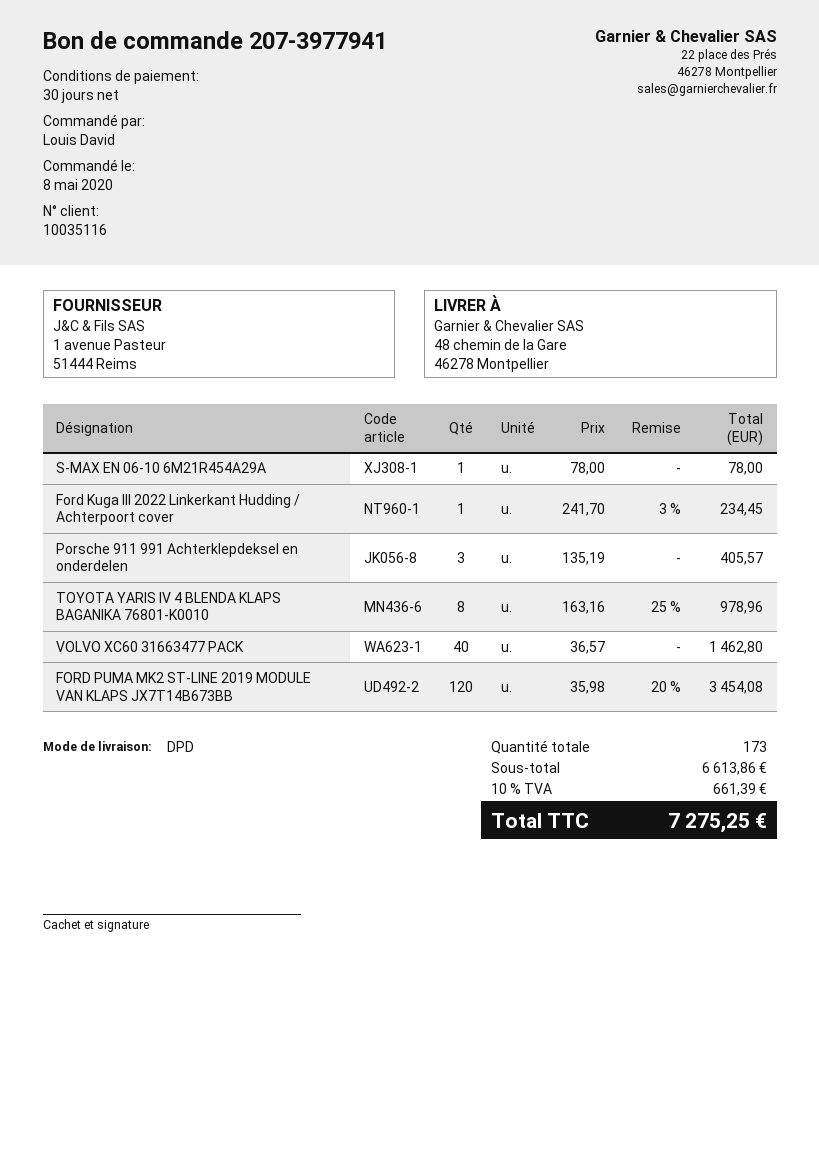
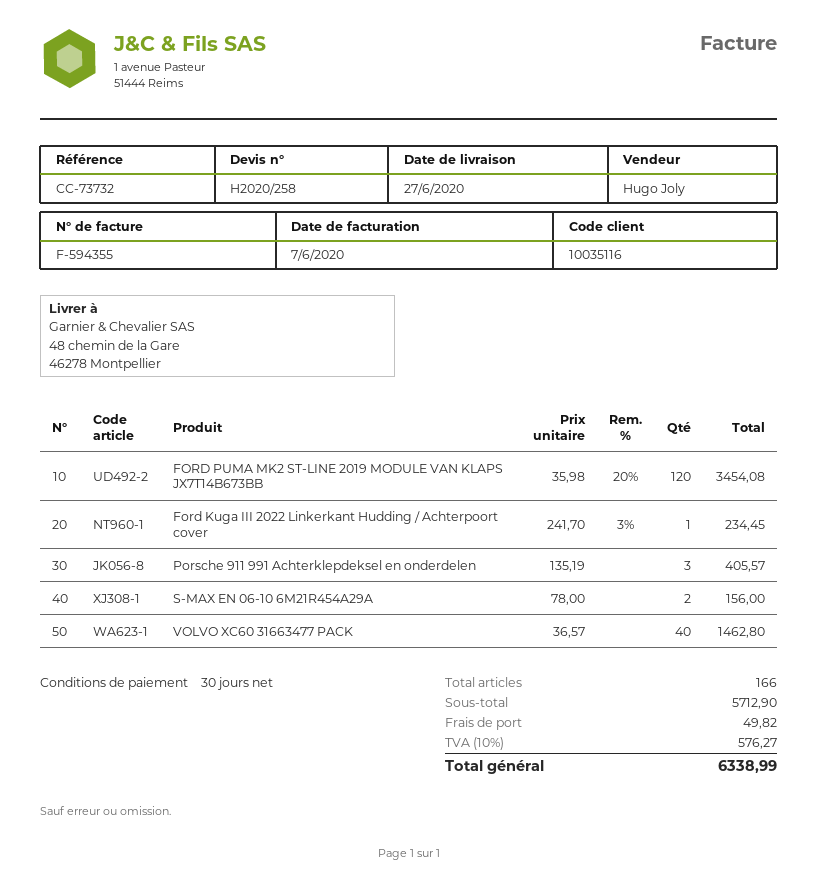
S-MAX EN 06-10 6M21R454A29A: 1 x 78.00 = 78.00 -> 2 x 78.00 = 156.00
TOYOTA YARIS IV 4 BLENDA KLAPS BAGANIKA 76801-K0010: 8 x 163.16 - 25% = 978.96 -> none
total quantity: 173 -> 166
subtotal: 6613.86 -> 5712.90
shipping: none -> 49.82
tax: 10% = 661.39 -> 10% = 576.27
total: 7275.25 -> 6338.99

